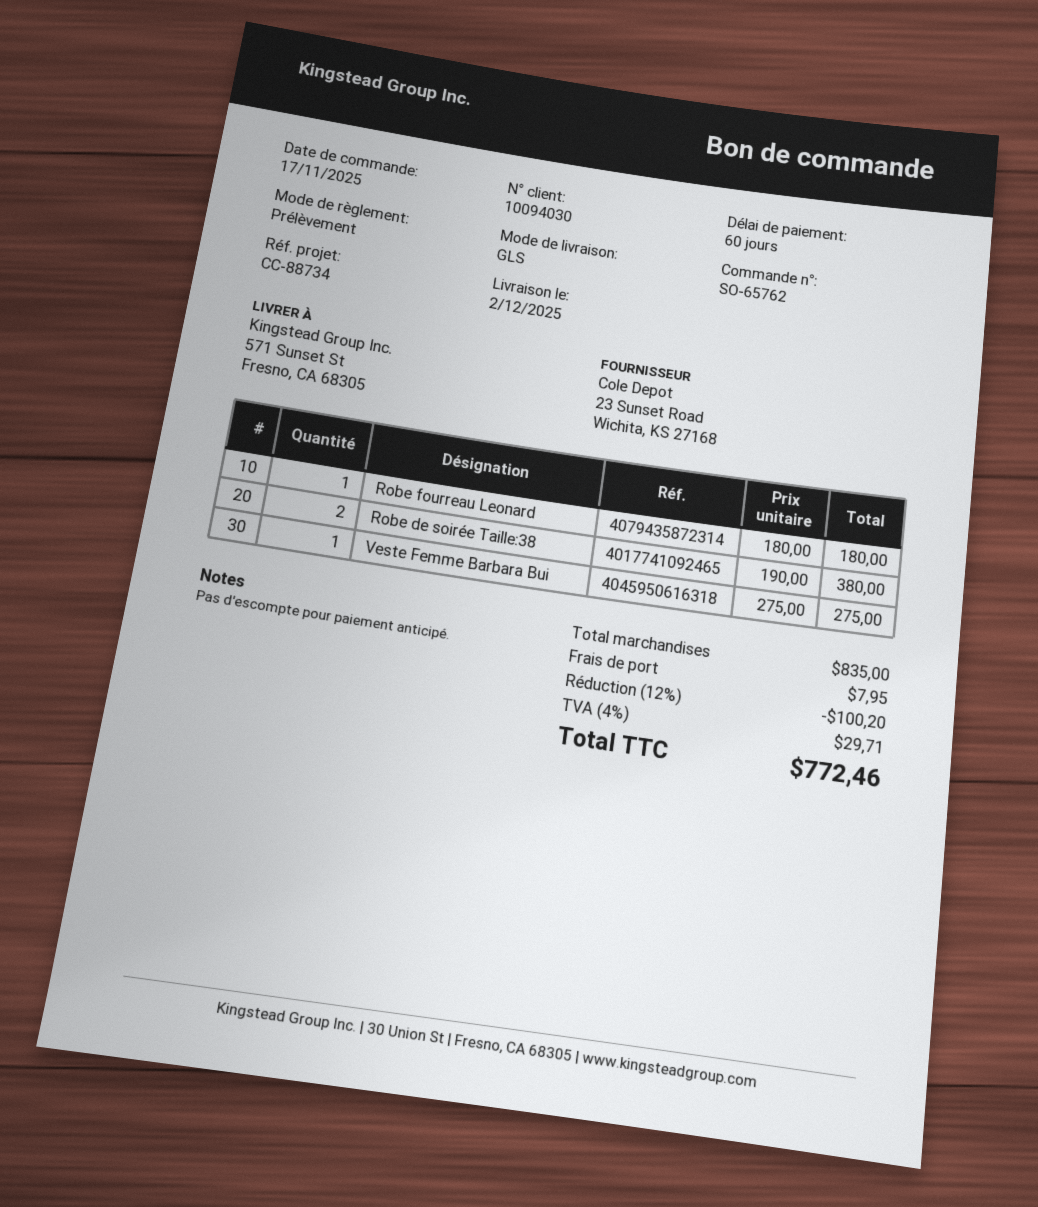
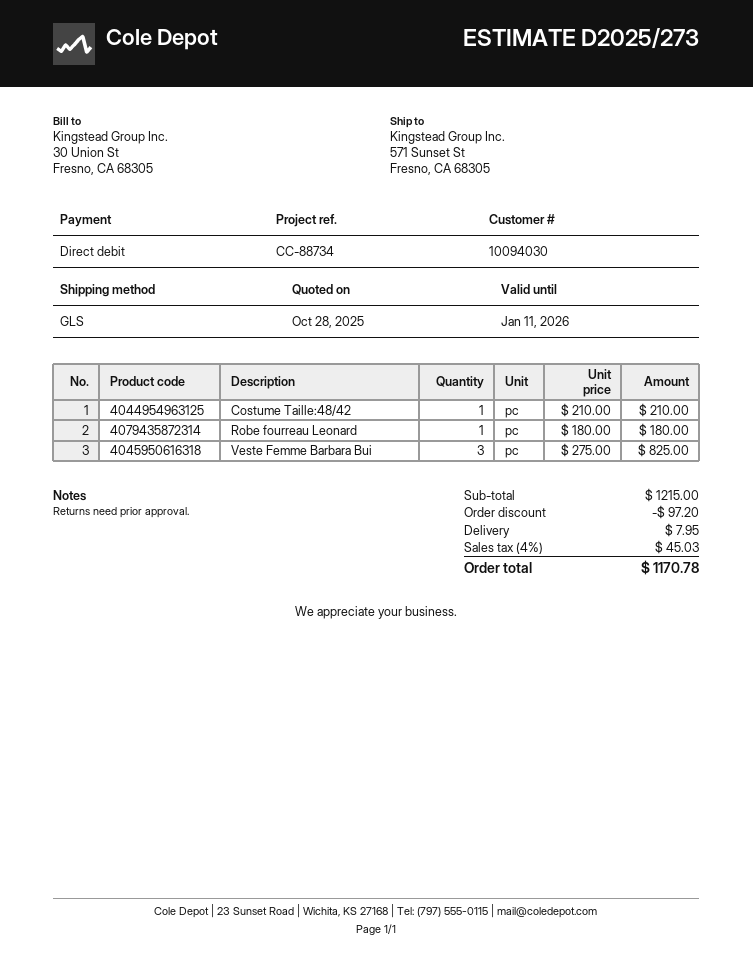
Robe de soirée Taille:38: 2 x 190.00 = 380.00 -> none
Veste Femme Barbara Bui: 1 x 275.00 = 275.00 -> 3 x 275.00 = 825.00
Costume Taille:48/42: none -> 1 x 210.00 = 210.00
subtotal: 835.00 -> 1215.00
discount: 100.20 -> 97.20
tax: 4% = 29.71 -> 4% = 45.03
total: 772.46 -> 1170.78

